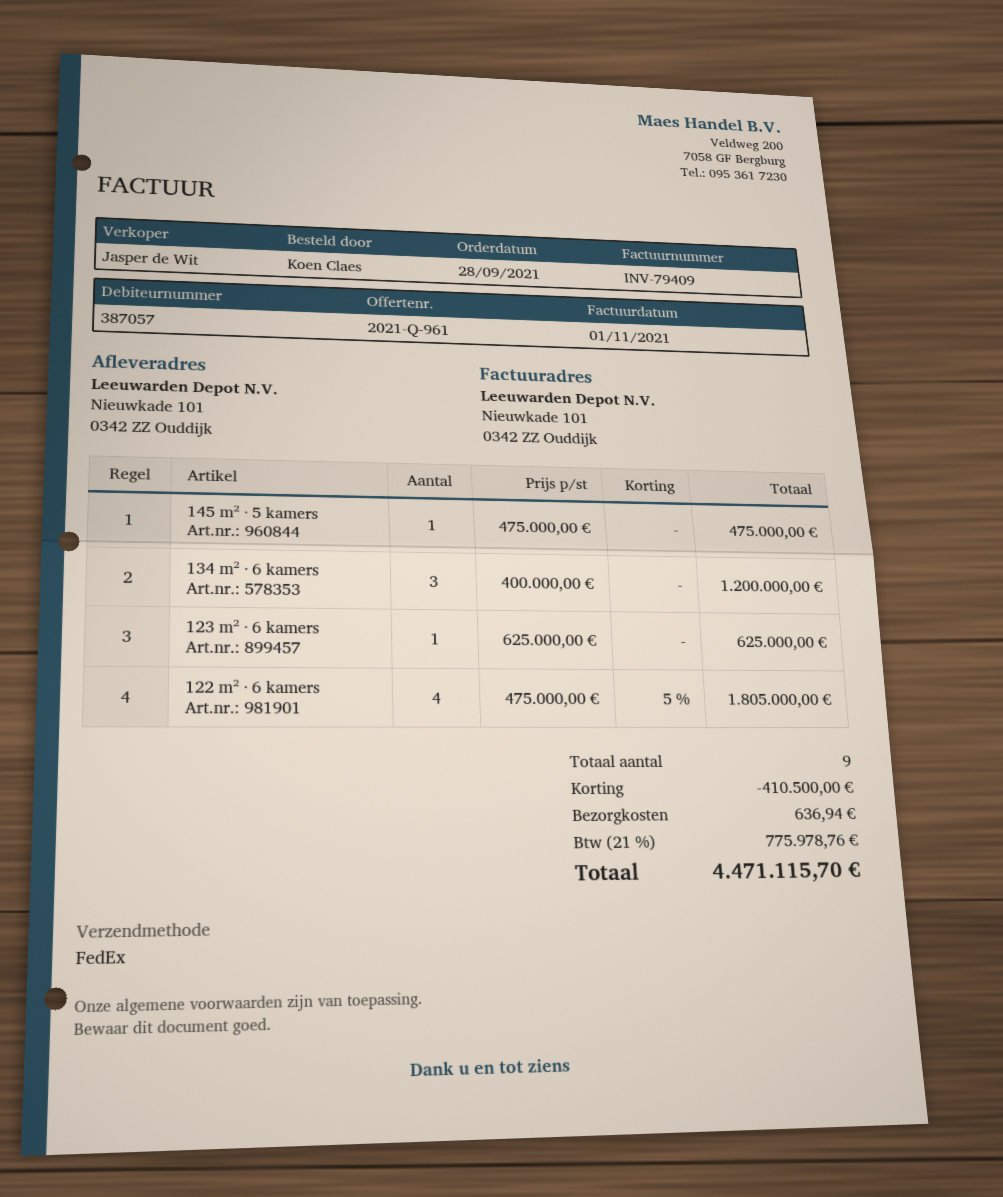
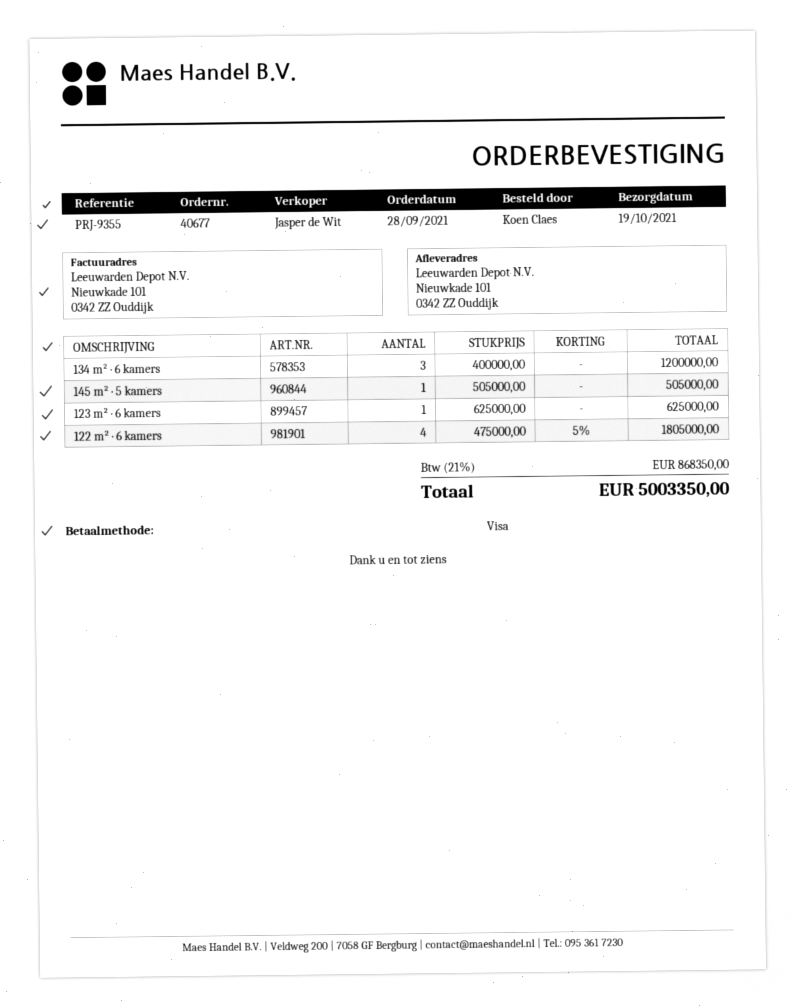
145 m² · 5 kamers: 1 x 475000.00 = 475000.00 -> 1 x 505000.00 = 505000.00
discount: 410500.00 -> none
shipping: 636.94 -> none
tax: 21% = 775978.76 -> 21% = 868350.00
total: 4471115.70 -> 5003350.00

